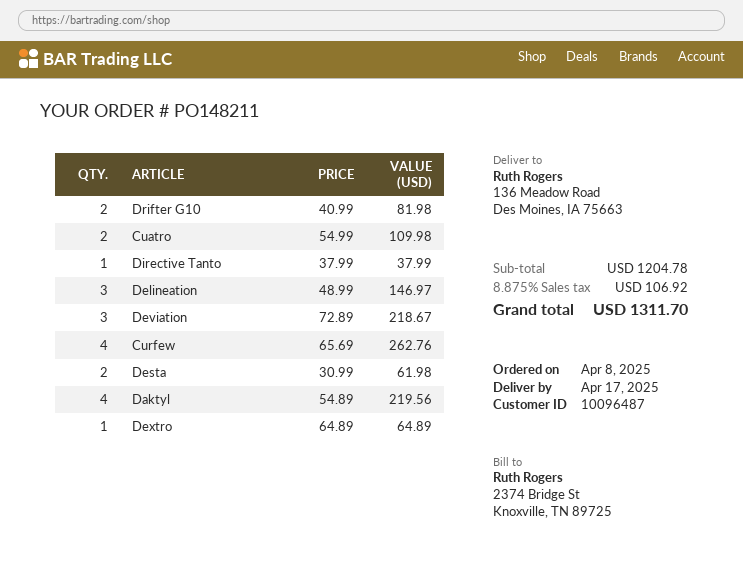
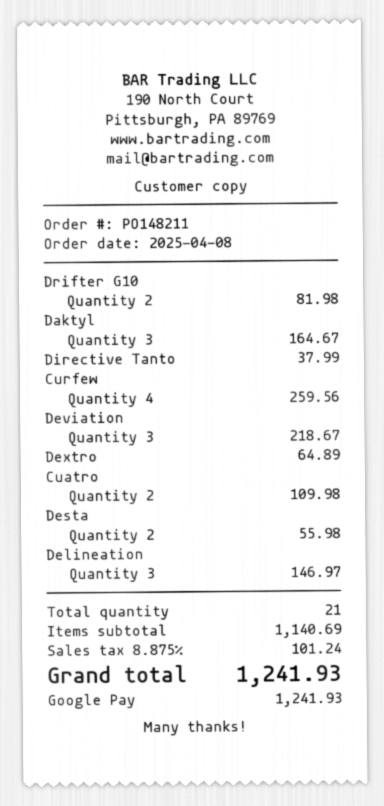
Curfew: 4 for 262.76 -> 4 for 259.56
Desta: 2 for 61.98 -> 2 for 55.98
Daktyl: 4 for 219.56 -> 3 for 164.67
subtotal: 1204.78 -> 1140.69
tax: 8.875% = 106.92 -> 8.875% = 101.24
total: 1311.70 -> 1241.93

